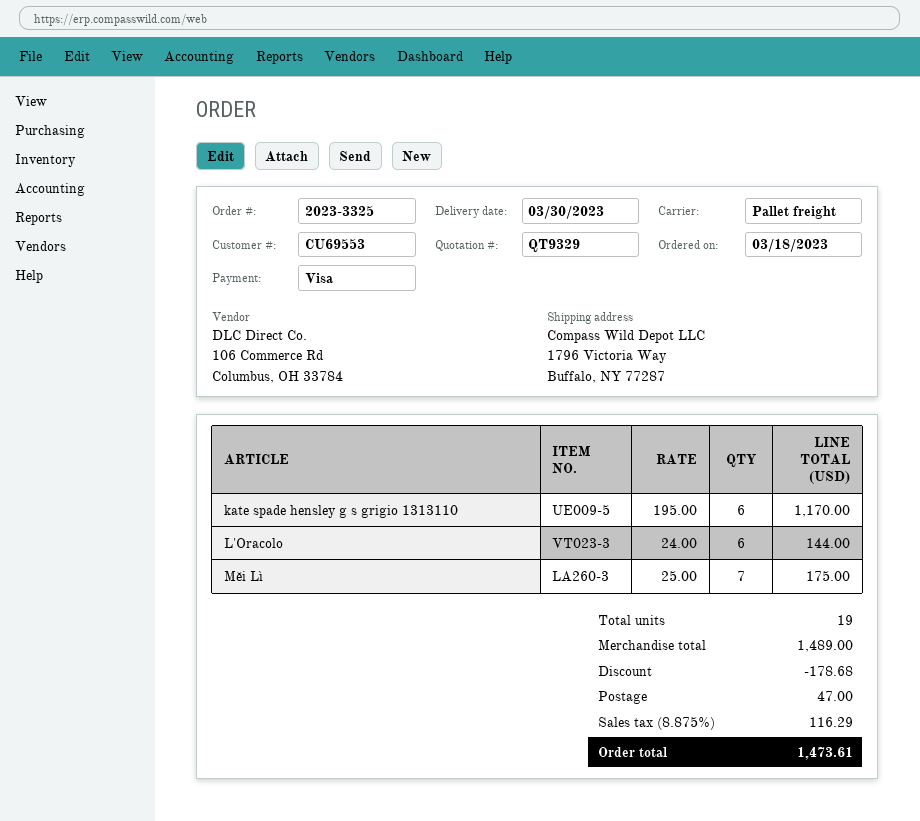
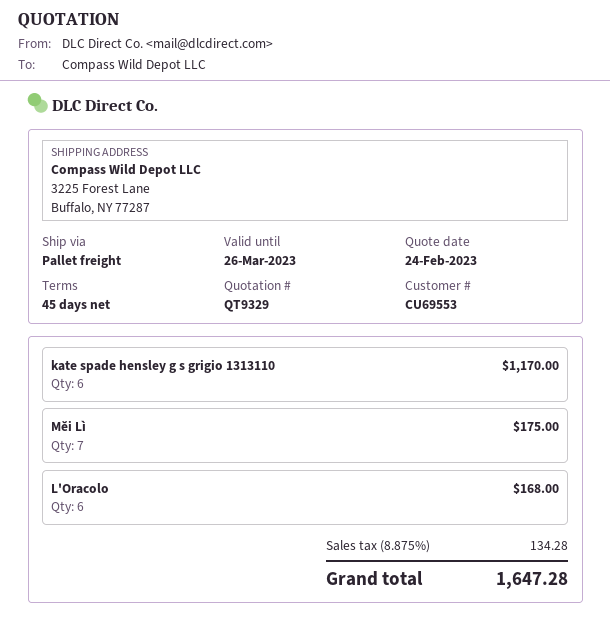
ship to: 1796 Victoria Way, Buffalo, NY 77287 -> 3225 Forest Lane, Buffalo, NY 77287
L'Oracolo: 6 for 144.00 -> 6 for 168.00
discount: 178.68 -> none
shipping: 47.00 -> none
tax: 8.875% = 116.29 -> 8.875% = 134.28
total: 1473.61 -> 1647.28

